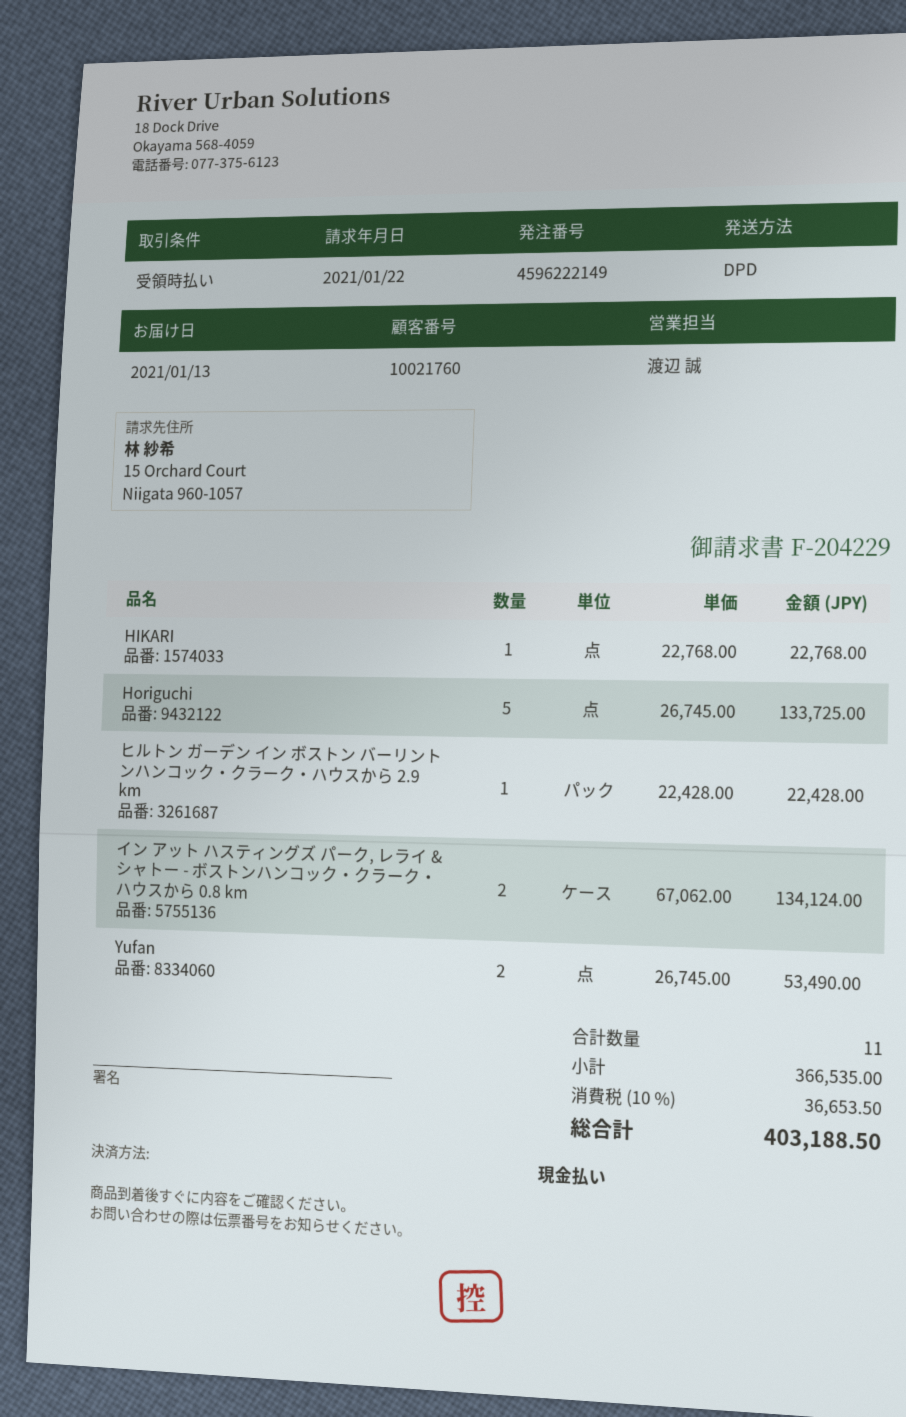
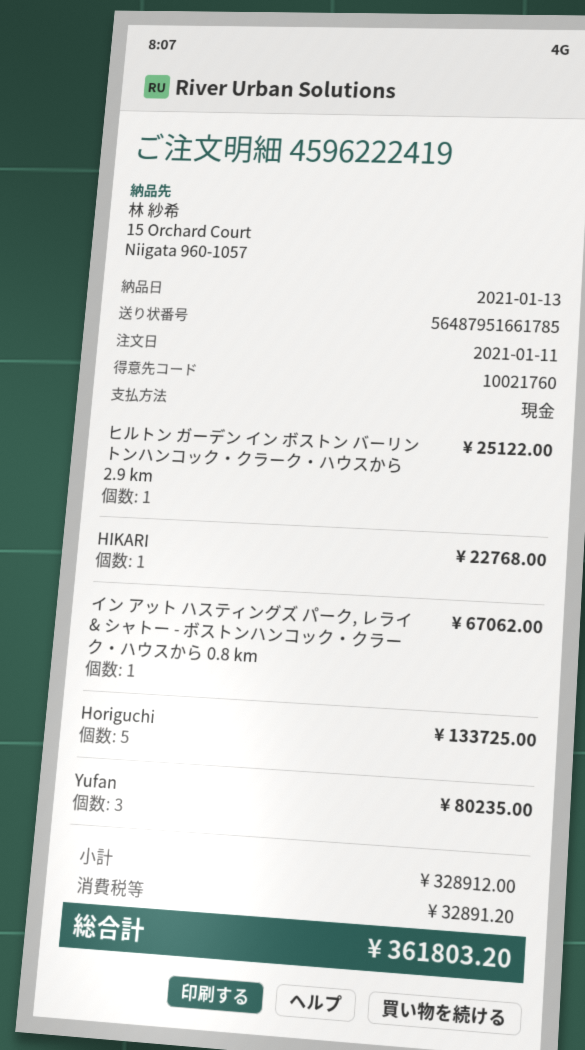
order number: 4596222149 -> 4596222419
ヒルトン ガーデン イン ボストン バーリントンハンコック・クラーク・ハウスから 2.9 km: 1 for 22428.00 -> 1 for 25122.00
イン アット ハスティングズ パーク, レライ & シャトー - ボストンハンコック・クラーク・ハウスから 0.8 km: 2 for 134124.00 -> 1 for 67062.00
Yufan: 2 for 53490.00 -> 3 for 80235.00
subtotal: 366535.00 -> 328912.00
tax: 36653.50 -> 32891.20
total: 403188.50 -> 361803.20

